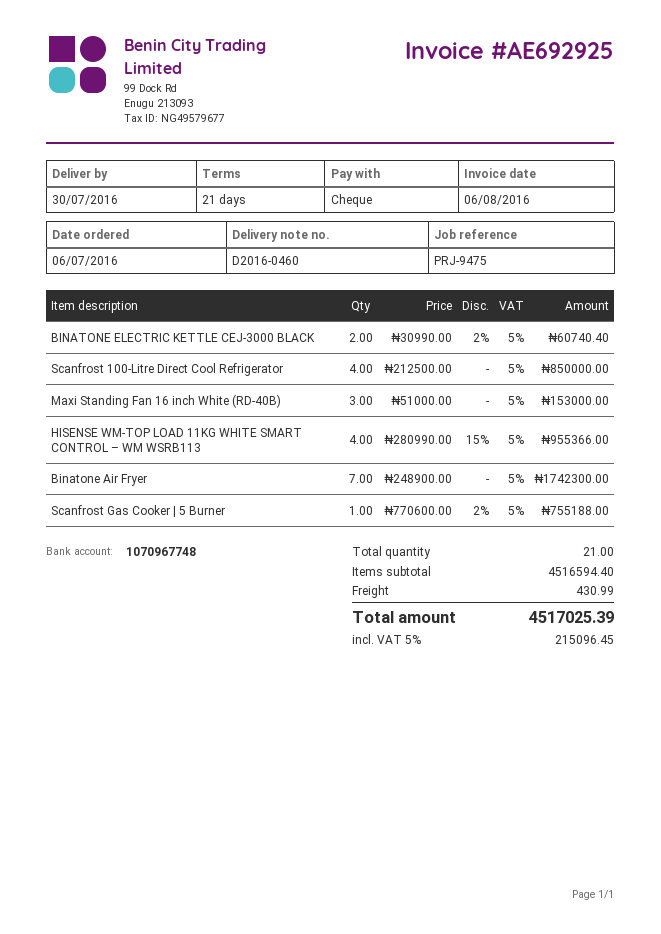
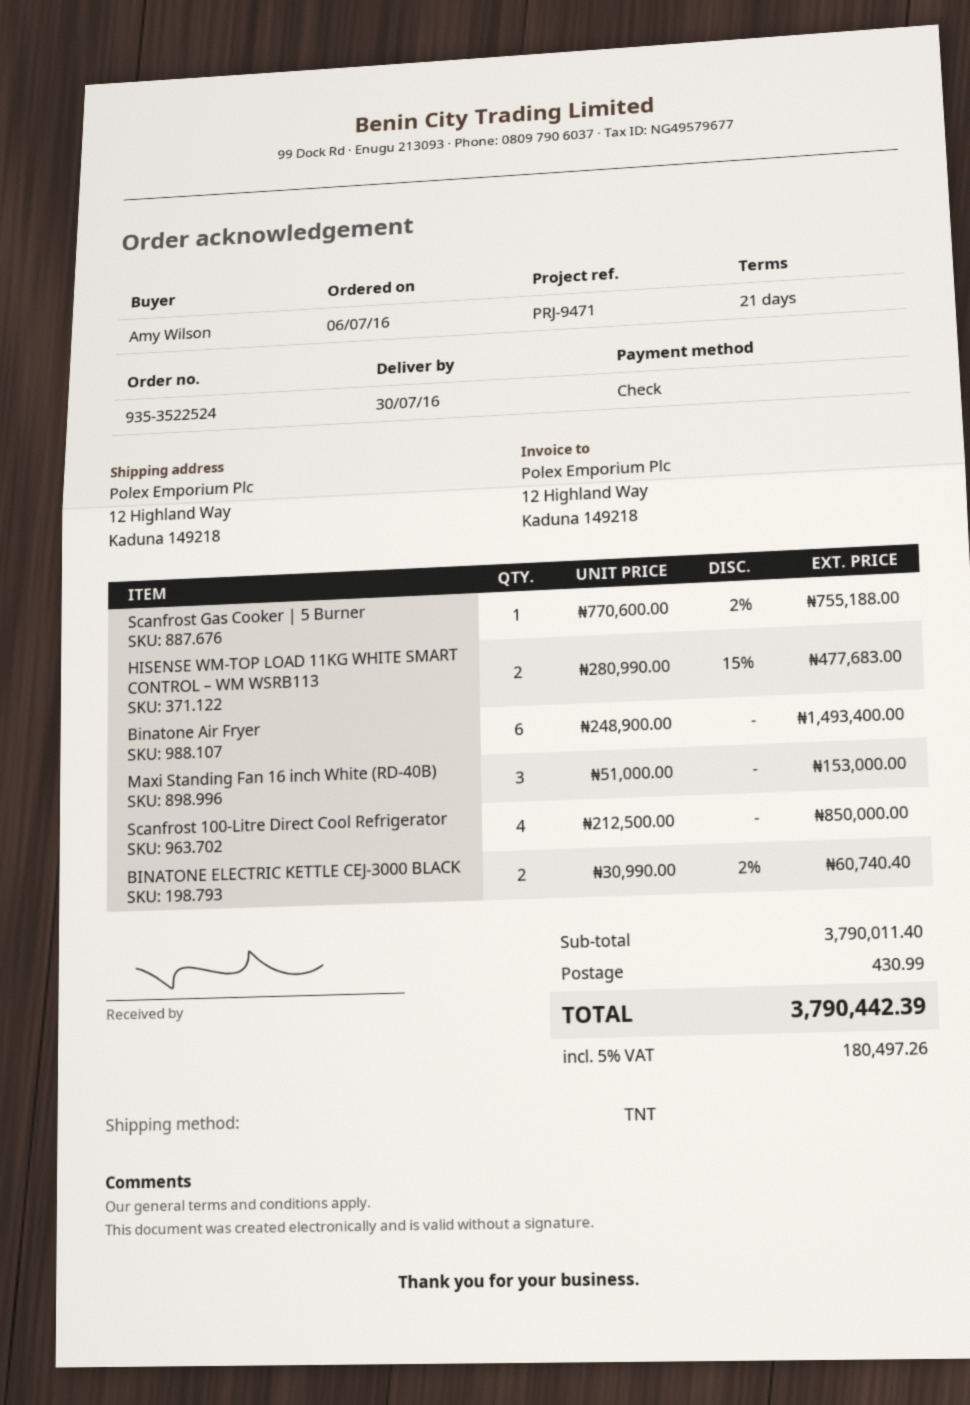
reference: PRJ-9475 -> PRJ-9471
HISENSE WM-TOP LOAD 11KG WHITE SMART CONTROL – WM WSRB113: 4 x 280990.00 - 15% = 955366.00 -> 2 x 280990.00 - 15% = 477683.00
Binatone Air Fryer: 7 x 248900.00 = 1742300.00 -> 6 x 248900.00 = 1493400.00
subtotal: 4516594.40 -> 3790011.40
tax: 5% = 215096.45 -> 5% = 180497.26
total: 4517025.39 -> 3790442.39

